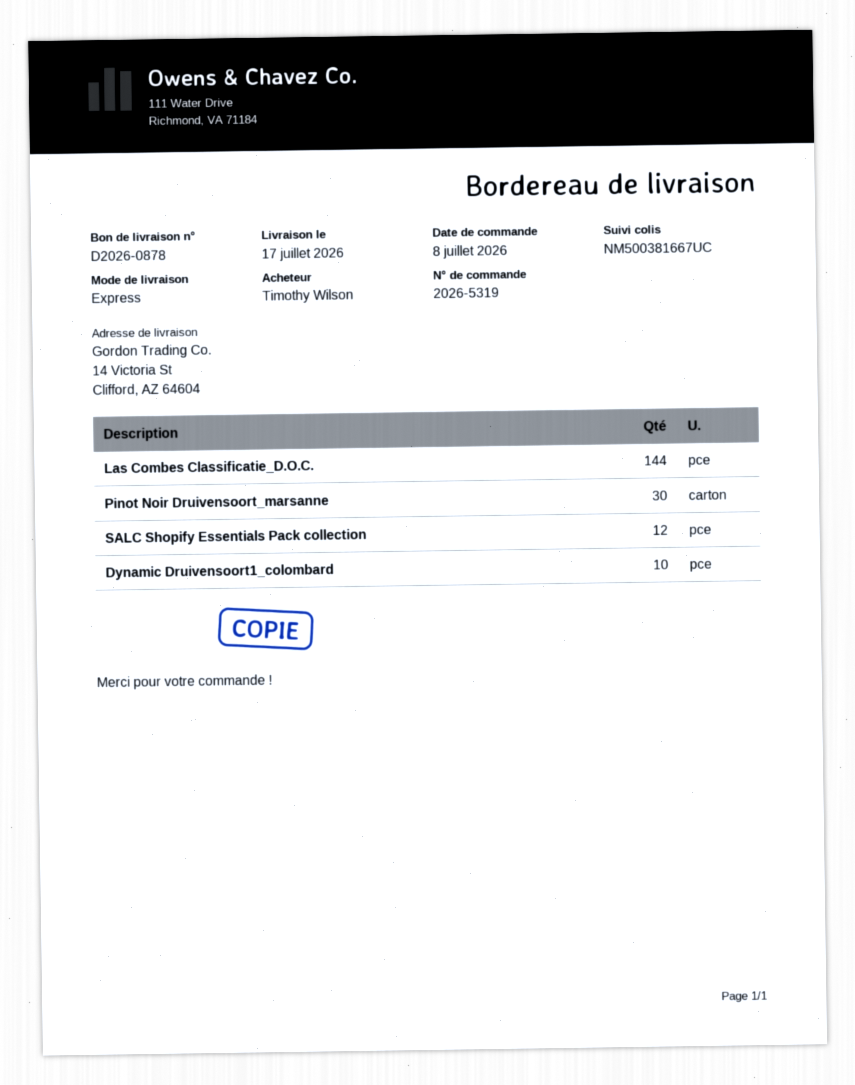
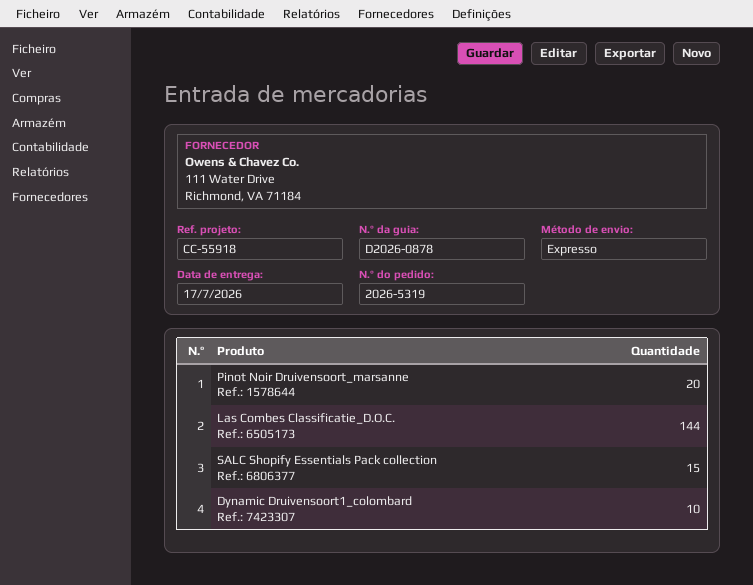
Pinot Noir Druivensoort_marsanne: 30 -> 20
SALC Shopify Essentials Pack collection: 12 -> 15

